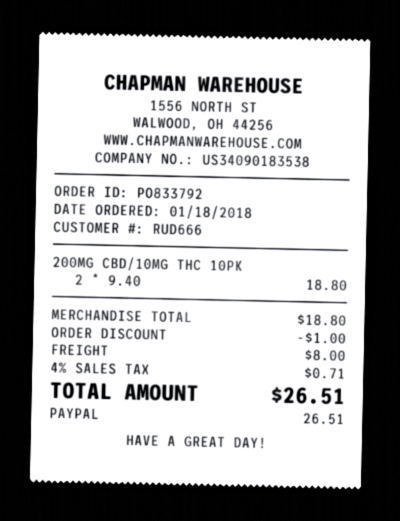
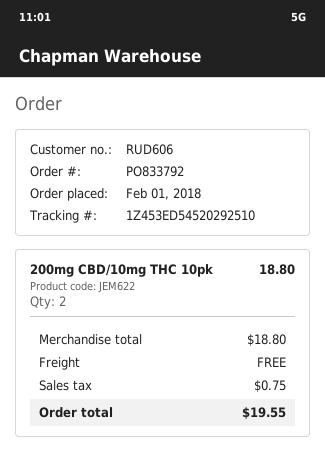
order date: 2018-01-18 -> 2018-02-01
customer number: RUD666 -> RUD606
discount: 1.00 -> none
shipping: 8.00 -> 0.00
tax: 0.71 -> 0.75
total: 26.51 -> 19.55

